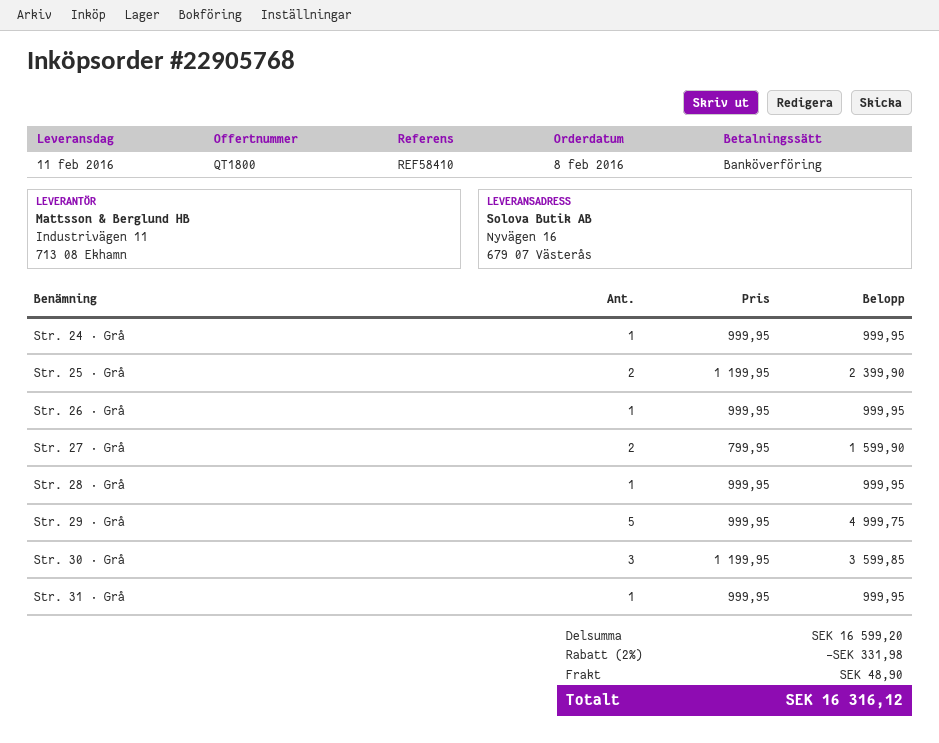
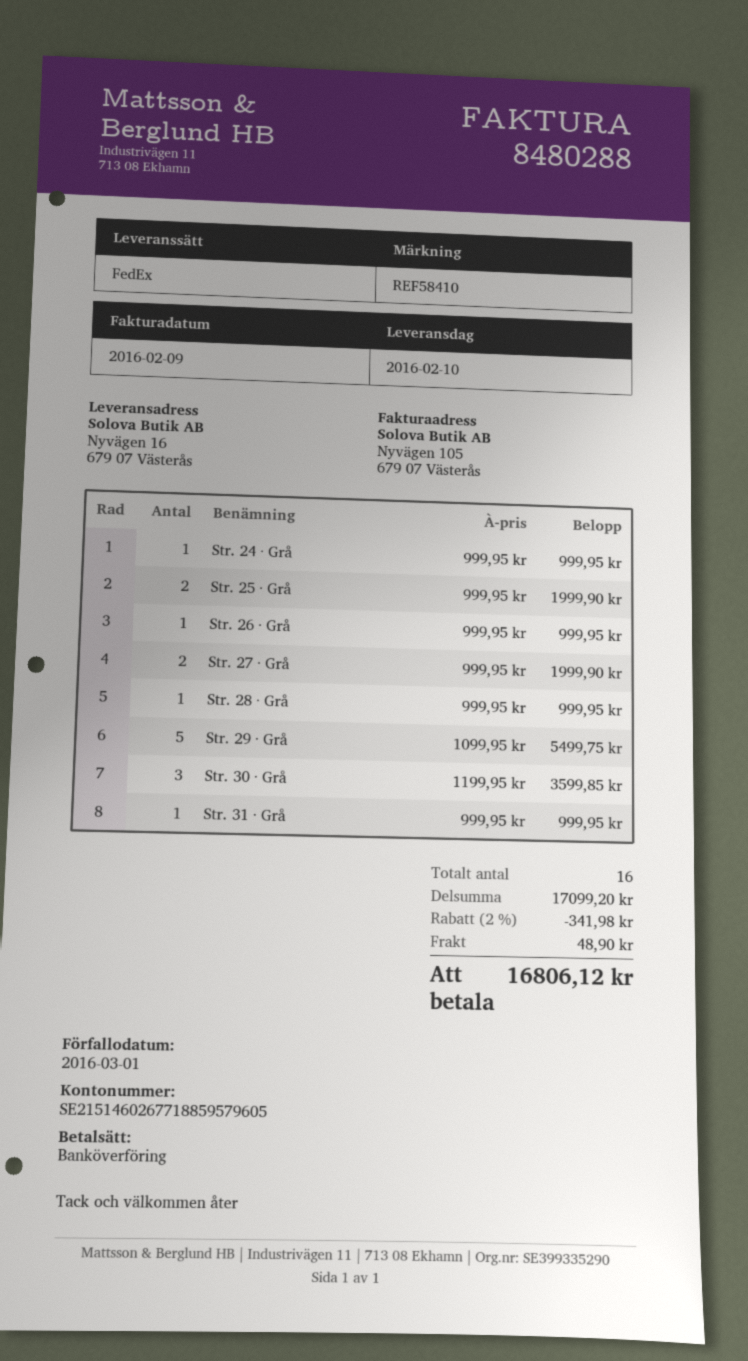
delivery date: 2016-02-11 -> 2016-02-10
Str. 25 · Grå: 2 x 1199.95 = 2399.90 -> 2 x 999.95 = 1999.90
Str. 27 · Grå: 2 x 799.95 = 1599.90 -> 2 x 999.95 = 1999.90
Str. 29 · Grå: 5 x 999.95 = 4999.75 -> 5 x 1099.95 = 5499.75
subtotal: 16599.20 -> 17099.20
discount: 2% = 331.98 -> 2% = 341.98
total: 16316.12 -> 16806.12

